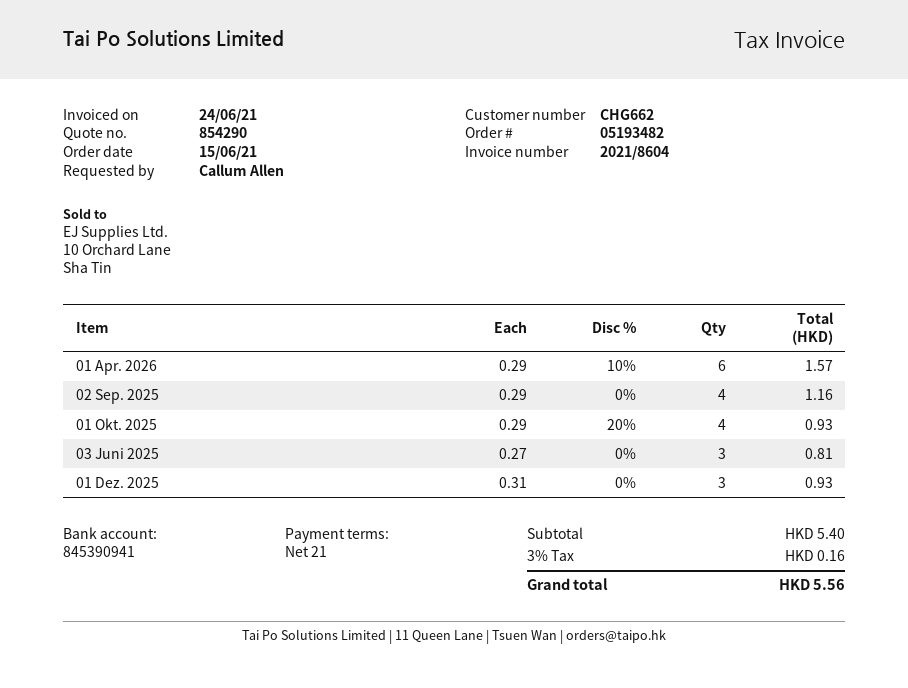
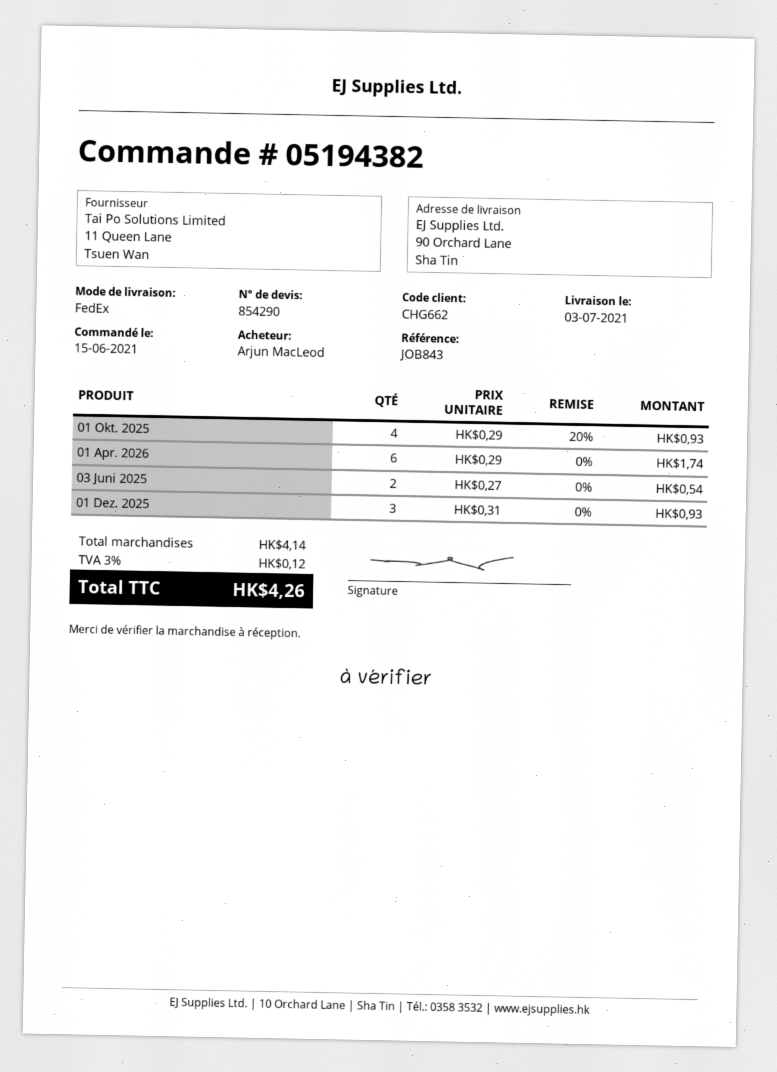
order number: 05193482 -> 05194382
ordered by: Callum Allen -> Arjun MacLeod
01 Apr. 2026: 6 x 0.29 - 10% = 1.57 -> 6 x 0.29 = 1.74
02 Sep. 2025: 4 x 0.29 = 1.16 -> none
03 Juni 2025: 3 x 0.27 = 0.81 -> 2 x 0.27 = 0.54
subtotal: 5.40 -> 4.14
tax: 3% = 0.16 -> 3% = 0.12
total: 5.56 -> 4.26

